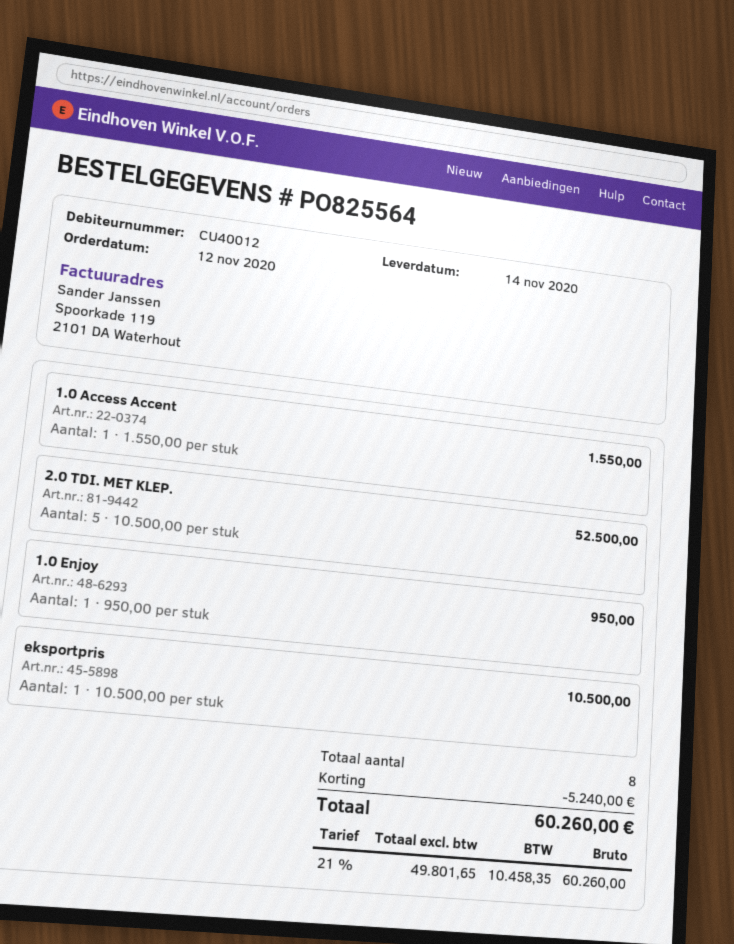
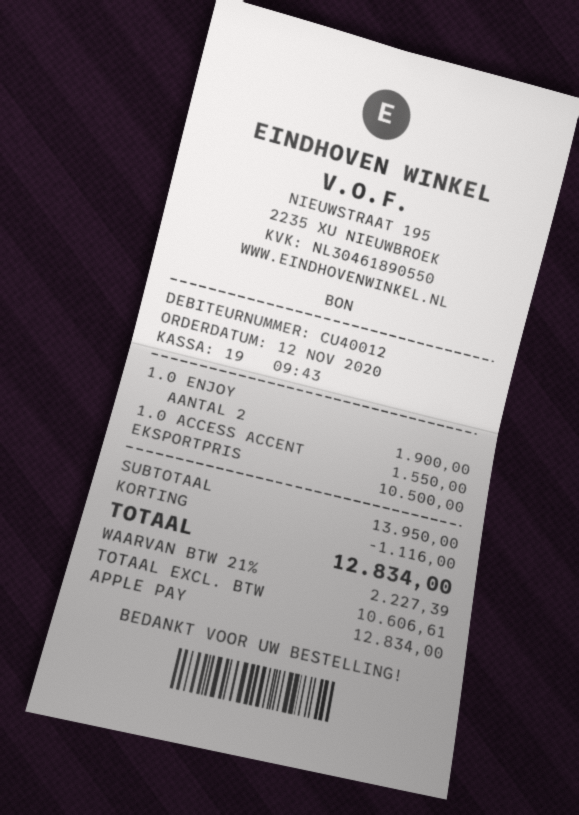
2.0 TDI. MET KLEP.: 5 for 52500.00 -> none
1.0 Enjoy: 1 for 950.00 -> 2 for 1900.00
discount: 5240.00 -> 1116.00
net: 49801.65 -> 10606.61
tax: 21% = 10458.35 -> 21% = 2227.39
total: 60260.00 -> 12834.00

